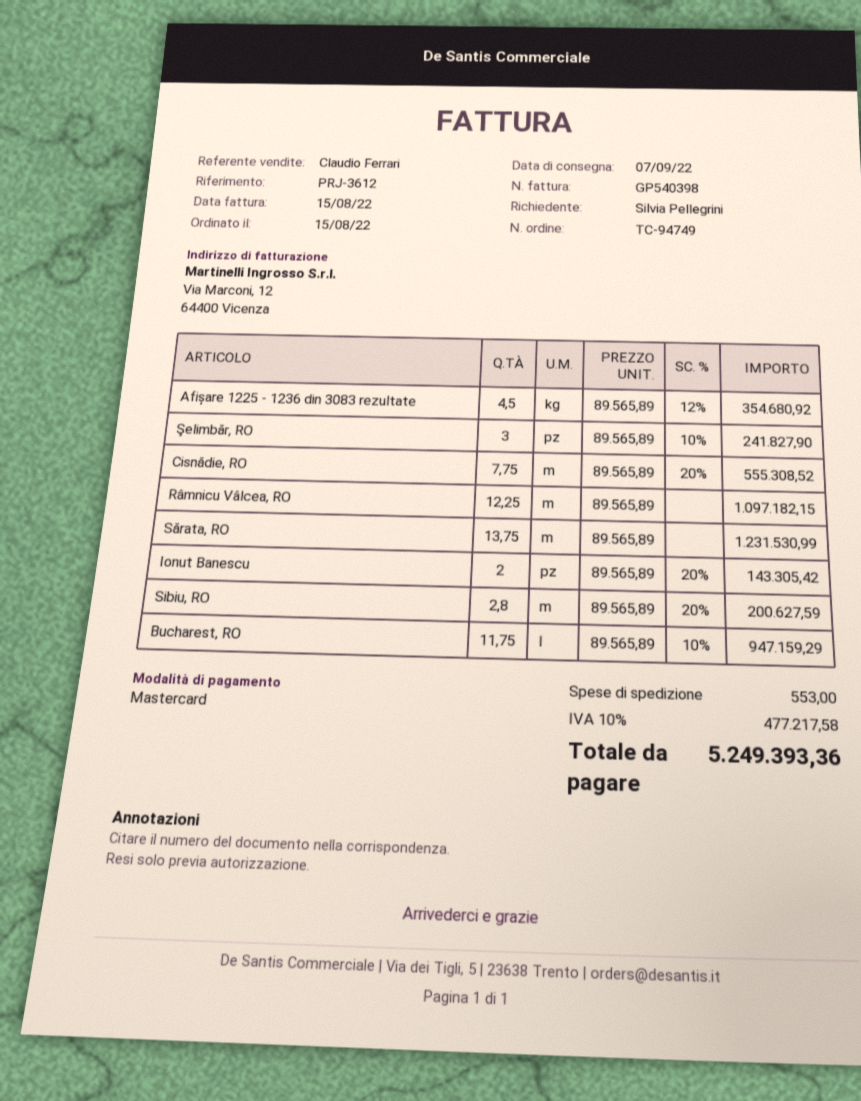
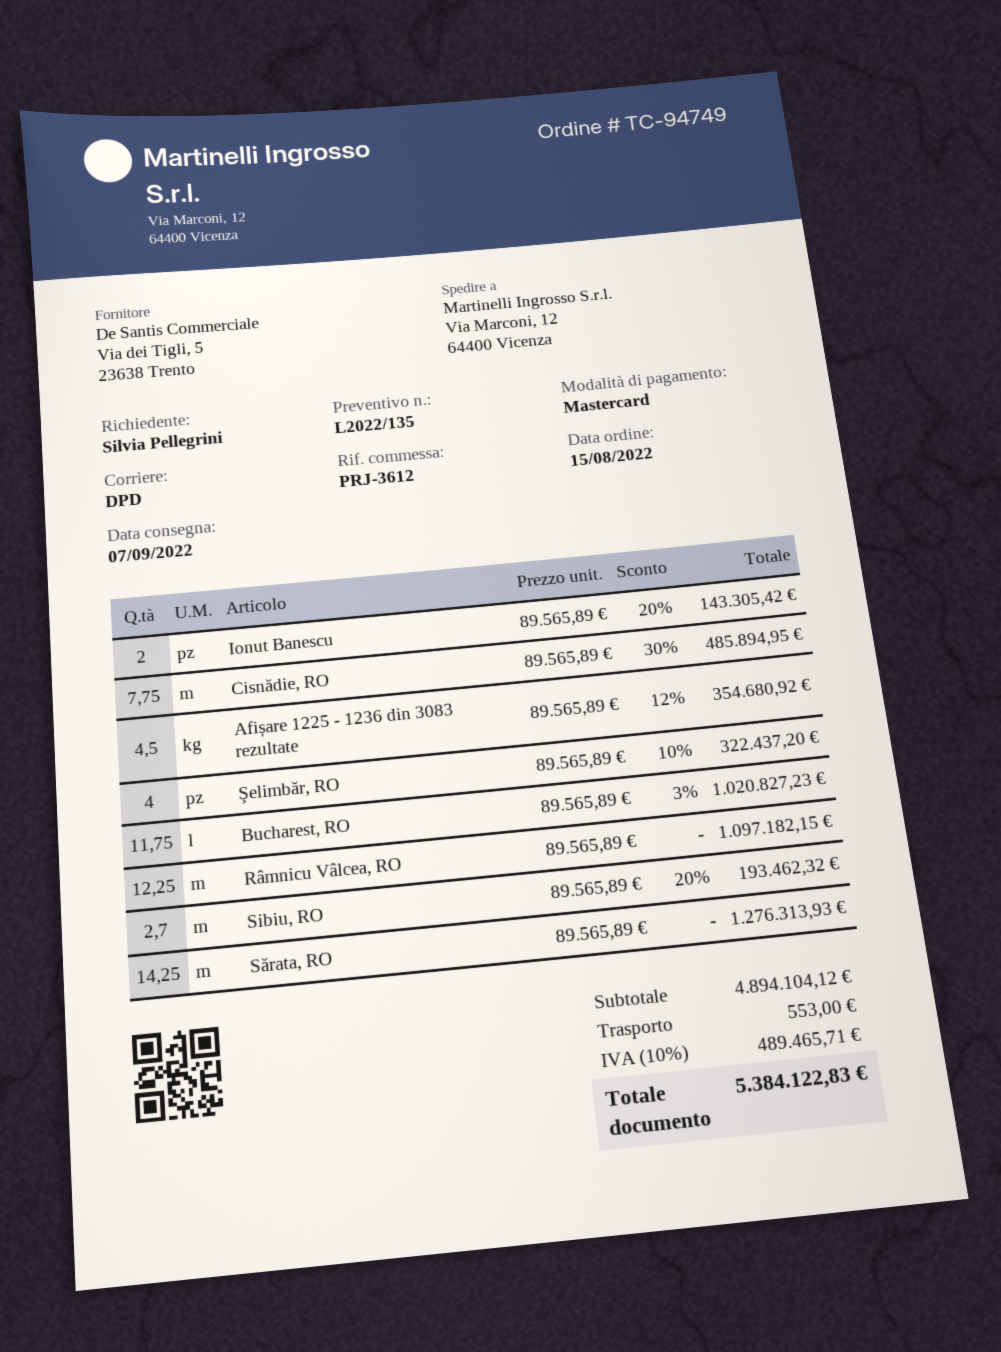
Şelimbăr, RO: 3 x 89565.89 - 10% = 241827.90 -> 4 x 89565.89 - 10% = 322437.20
Cisnădie, RO: 7.75 x 89565.89 - 20% = 555308.52 -> 7.75 x 89565.89 - 30% = 485894.95
Sărata, RO: 13.75 x 89565.89 = 1231530.99 -> 14.25 x 89565.89 = 1276313.93
Sibiu, RO: 2.8 x 89565.89 - 20% = 200627.59 -> 2.7 x 89565.89 - 20% = 193462.32
Bucharest, RO: 11.75 x 89565.89 - 10% = 947159.29 -> 11.75 x 89565.89 - 3% = 1020827.23
tax: 10% = 477217.58 -> 10% = 489465.71
total: 5249393.36 -> 5384122.83

